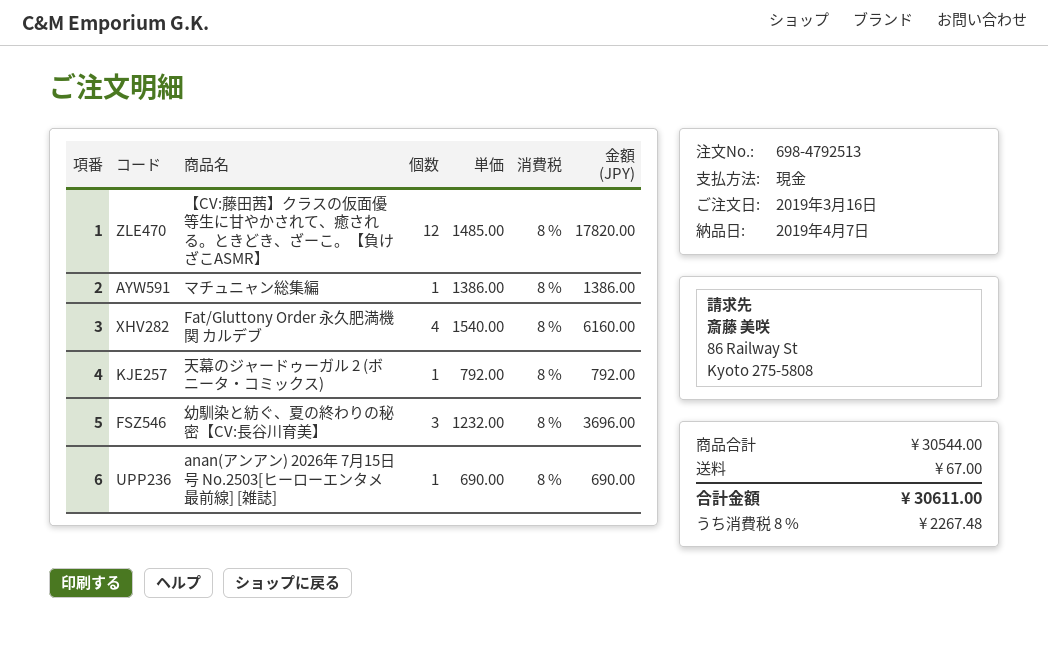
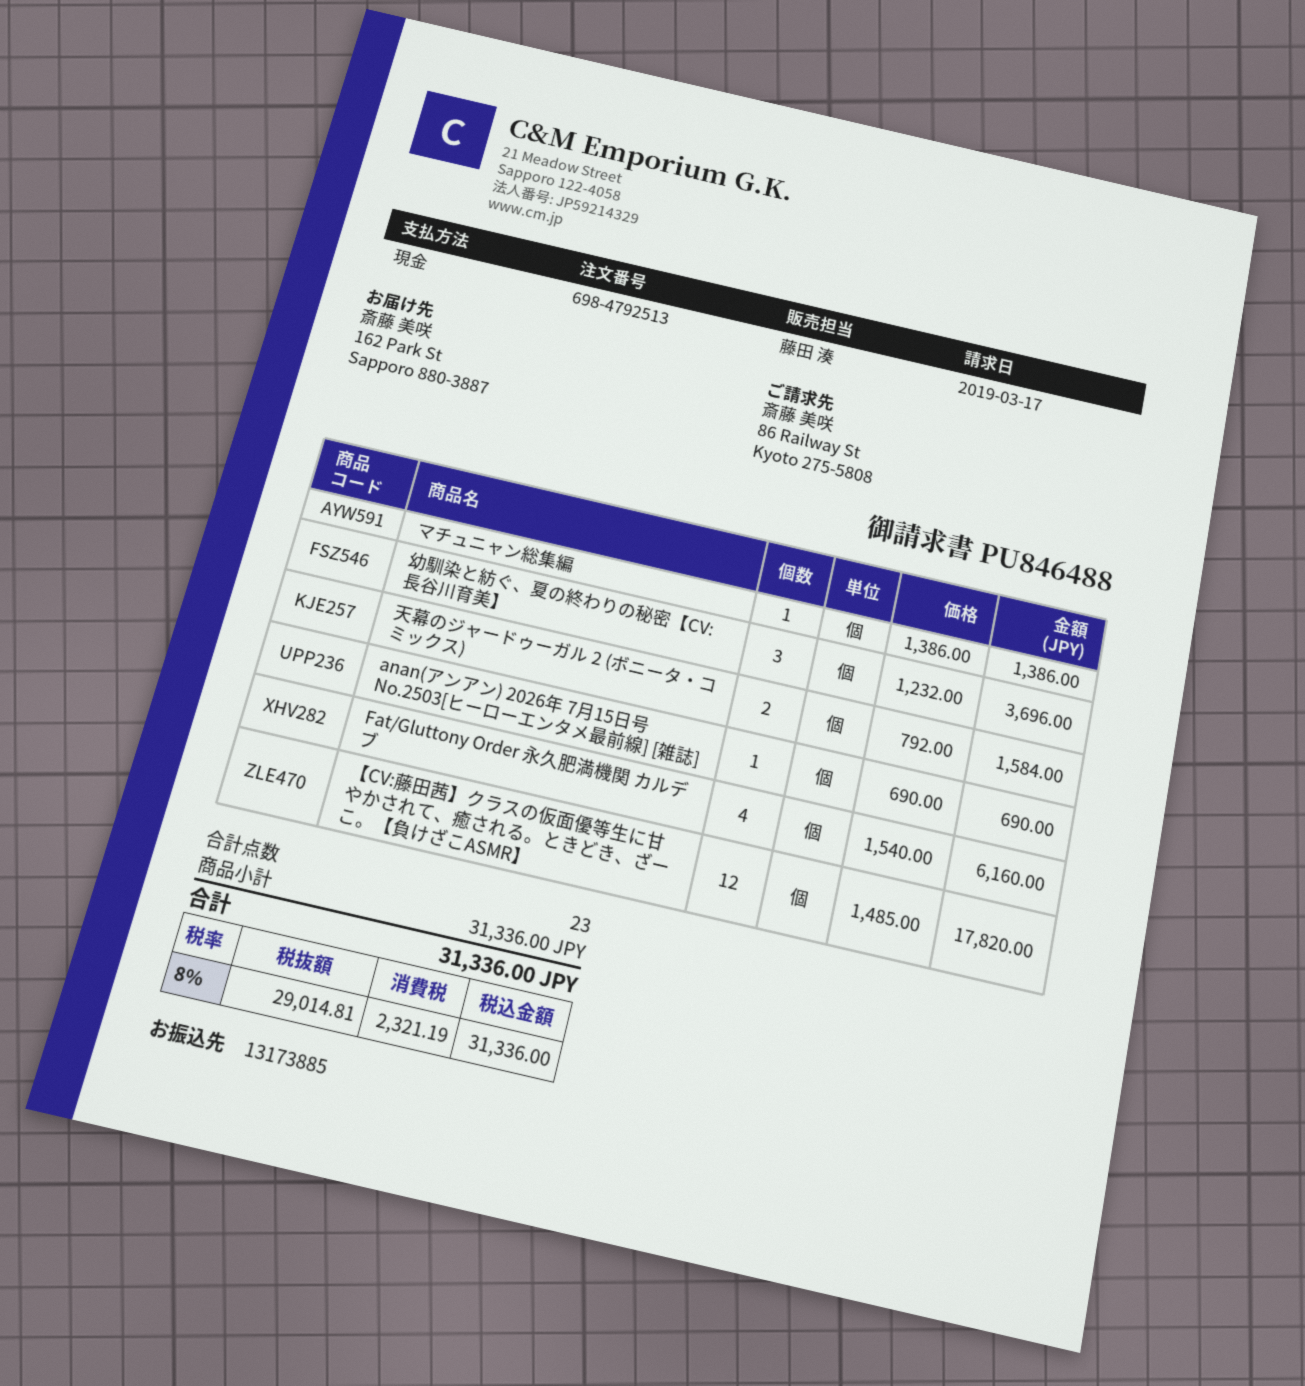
天幕のジャードゥーガル 2 (ボニータ・コミックス): 1 x 792.00 = 792.00 -> 2 x 792.00 = 1584.00
subtotal: 30544.00 -> 31336.00
shipping: 67.00 -> none
tax: 8% = 2267.48 -> 8% = 2321.19
total: 30611.00 -> 31336.00

